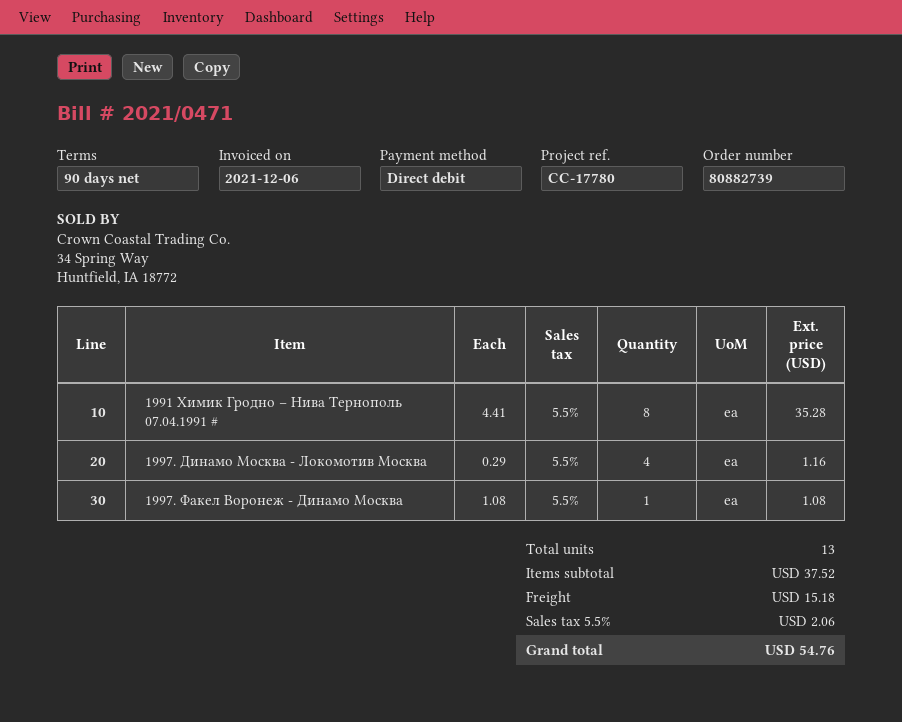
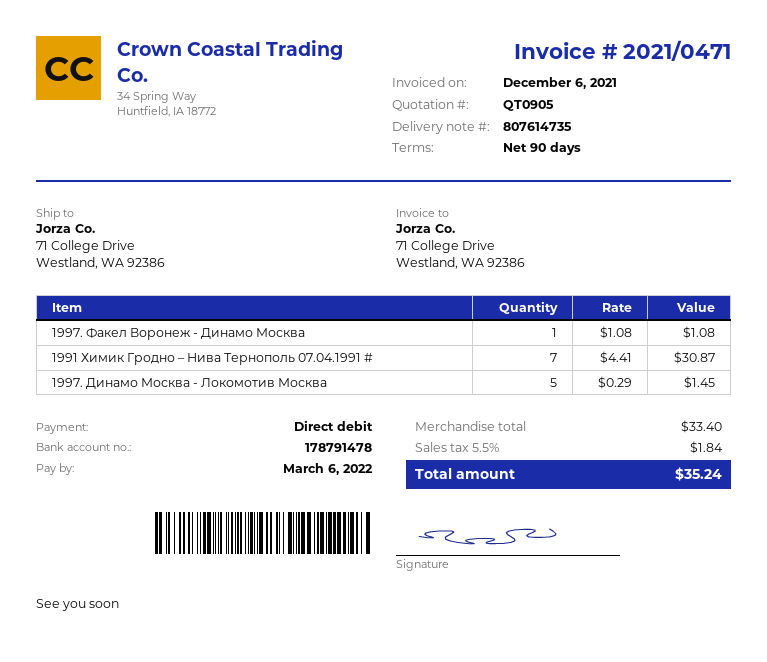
1991 Химик Гродно – Нива Тернополь 07.04.1991 #: 8 x 4.41 = 35.28 -> 7 x 4.41 = 30.87
1997. Динамо Москва - Локомотив Москва: 4 x 0.29 = 1.16 -> 5 x 0.29 = 1.45
subtotal: 37.52 -> 33.40
shipping: 15.18 -> none
tax: 5.5% = 2.06 -> 5.5% = 1.84
total: 54.76 -> 35.24

